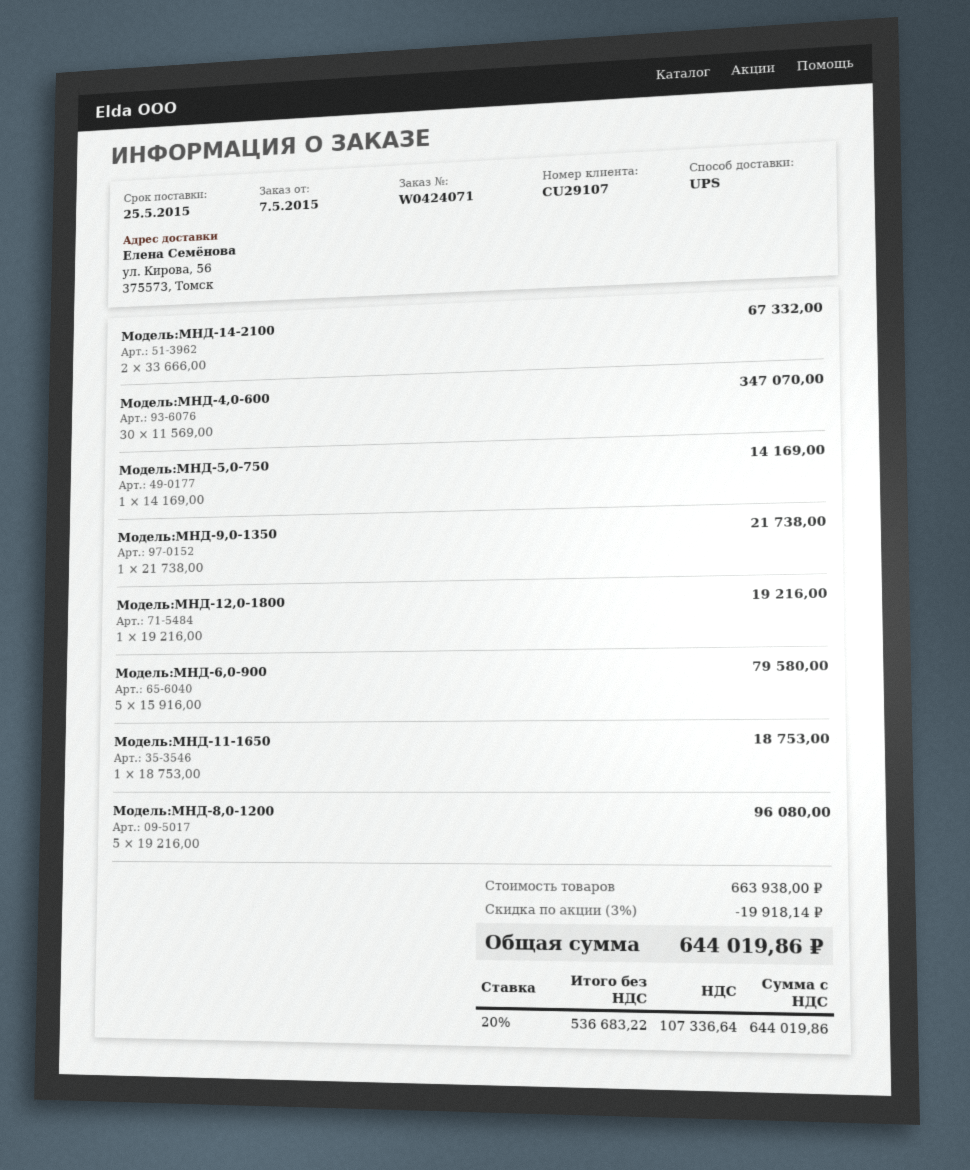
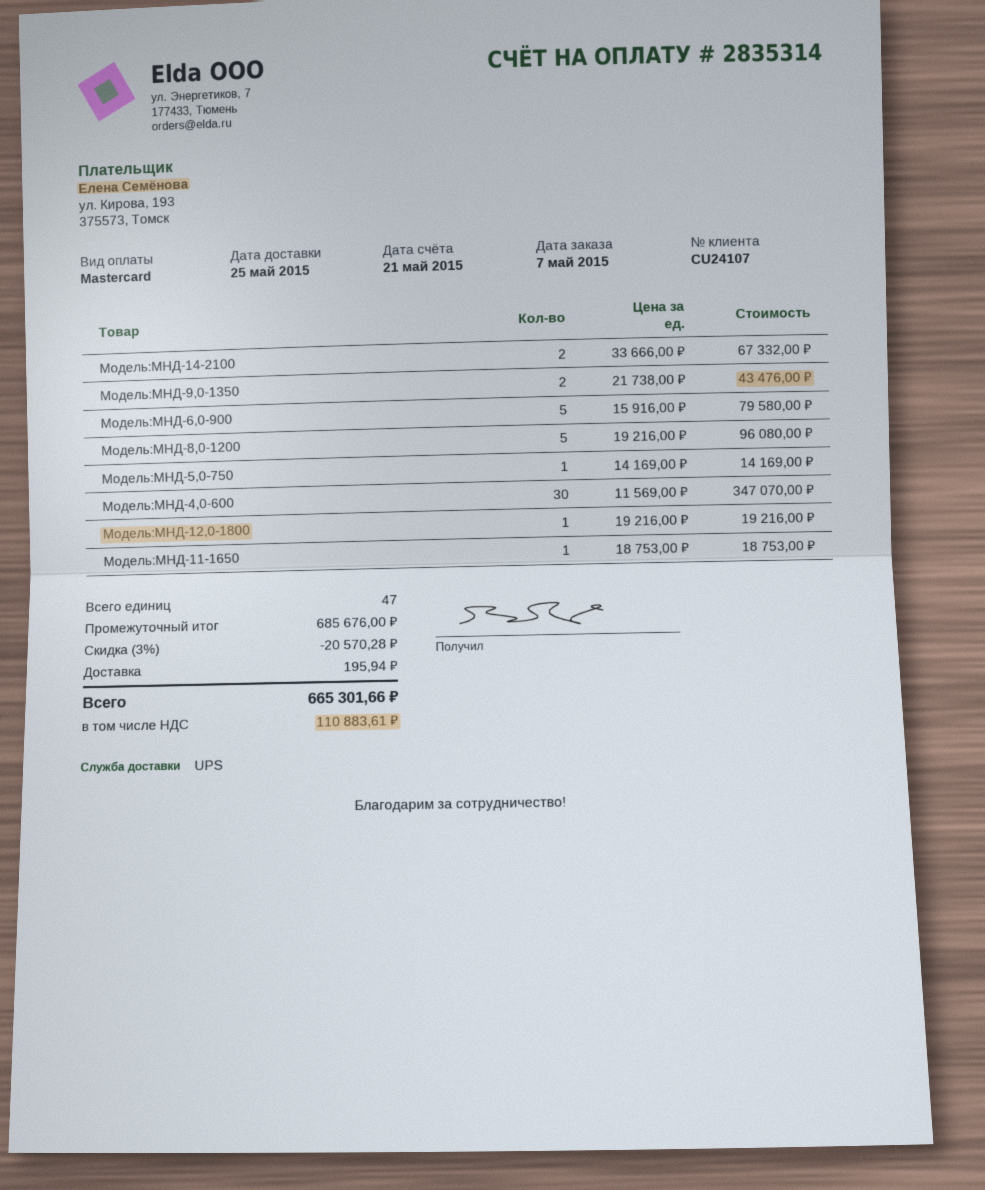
customer number: CU29107 -> CU24107
Модель:МНД-9,0-1350: 1 x 21738.00 = 21738.00 -> 2 x 21738.00 = 43476.00
subtotal: 663938.00 -> 685676.00
discount: 3% = 19918.14 -> 3% = 20570.28
shipping: none -> 195.94
tax: 107336.64 -> 110883.61
total: 644019.86 -> 665301.66

